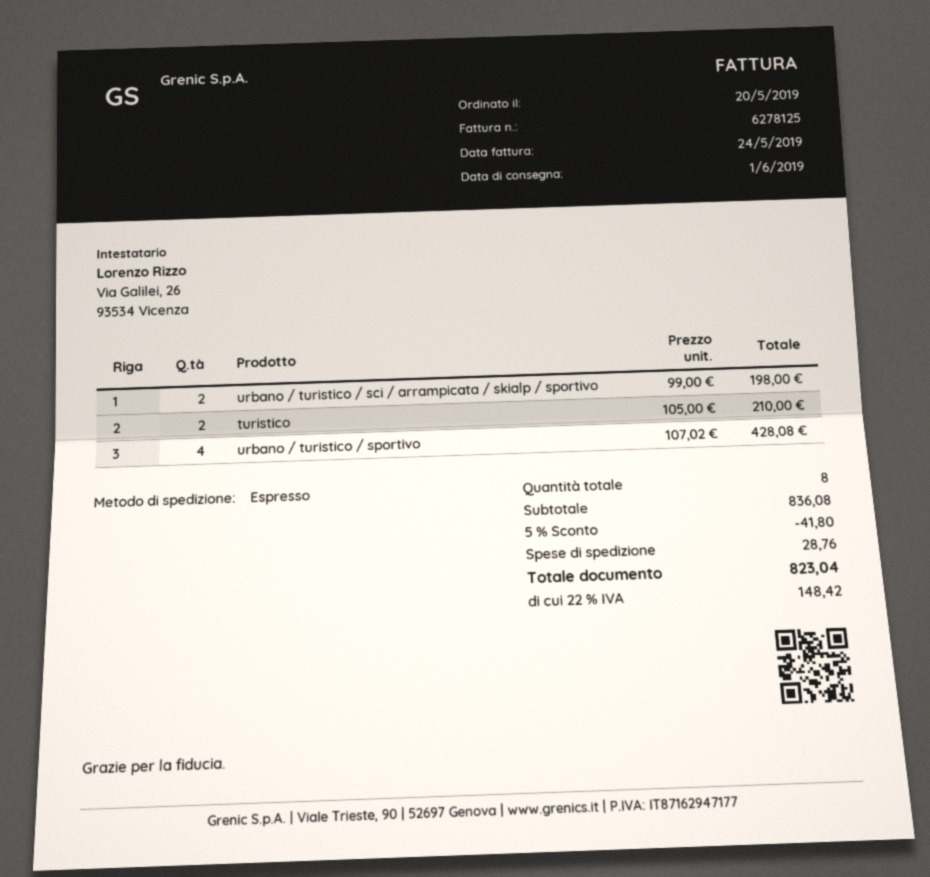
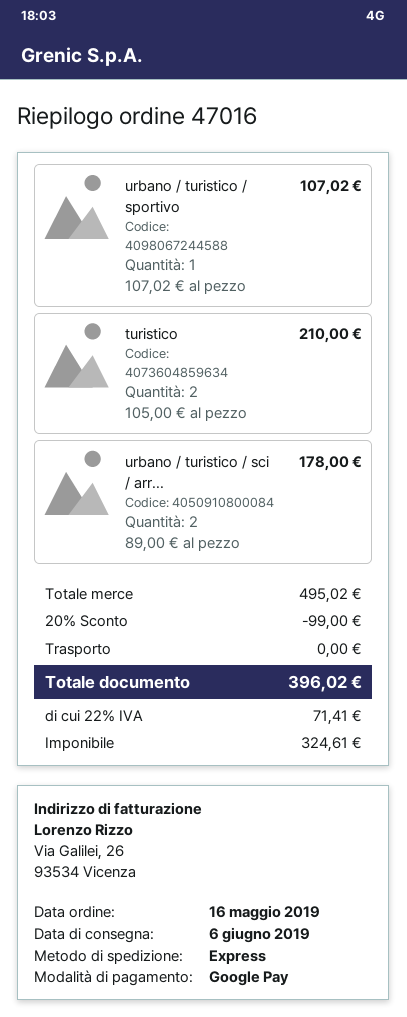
order date: 2019-05-20 -> 2019-05-16
delivery date: 2019-06-01 -> 2019-06-06
urbano / turistico / sci / arrampicata / skialp / sportivo: 2 x 99.00 = 198.00 -> 2 x 89.00 = 178.00
urbano / turistico / sportivo: 4 x 107.02 = 428.08 -> 1 x 107.02 = 107.02
subtotal: 836.08 -> 495.02
discount: 5% = 41.80 -> 20% = 99.00
shipping: 28.76 -> 0.00
tax: 22% = 148.42 -> 22% = 71.41
total: 823.04 -> 396.02

